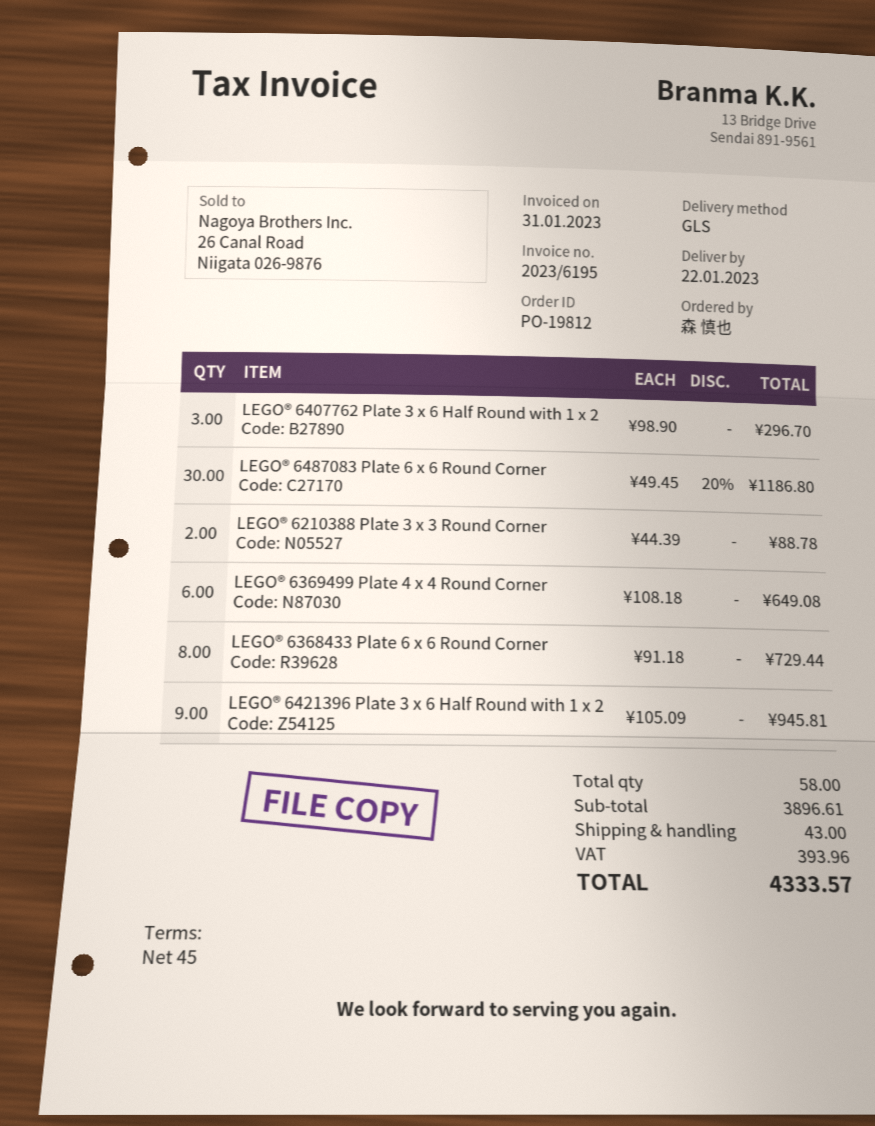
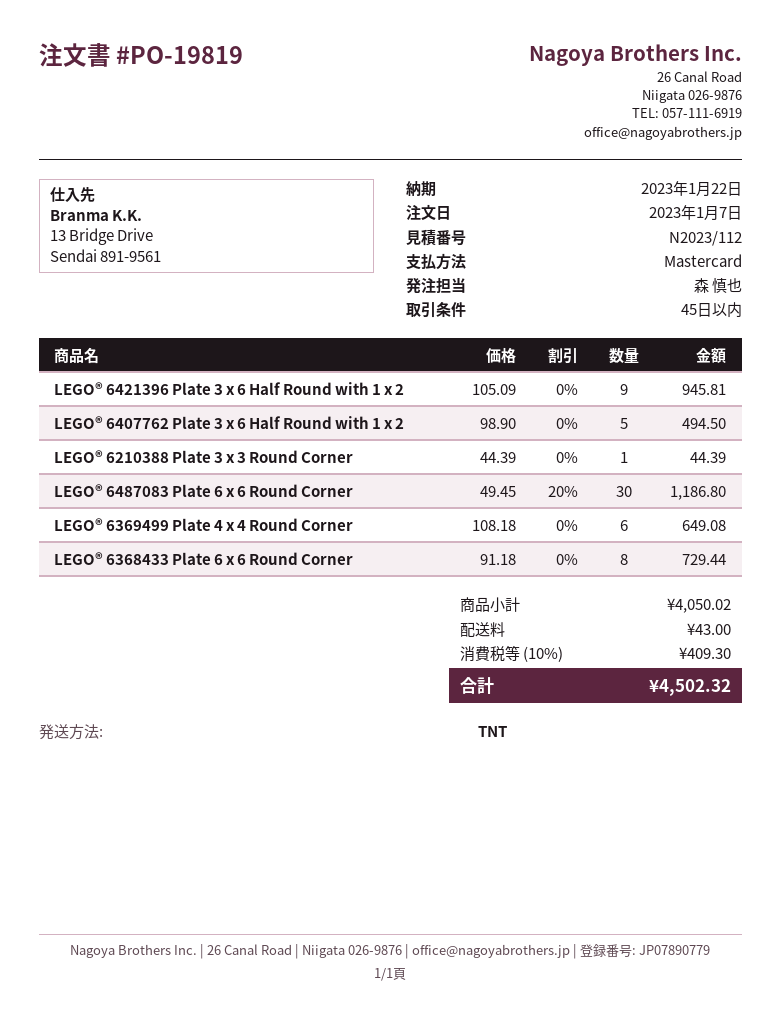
order number: PO-19812 -> PO-19819
shipping method: GLS -> TNT
LEGO® 6407762 Plate 3 x 6 Half Round with 1 x 2: 3 x 98.90 = 296.70 -> 5 x 98.90 = 494.50
LEGO® 6210388 Plate 3 x 3 Round Corner: 2 x 44.39 = 88.78 -> 1 x 44.39 = 44.39
subtotal: 3896.61 -> 4050.02
tax: 393.96 -> 409.30
total: 4333.57 -> 4502.32

